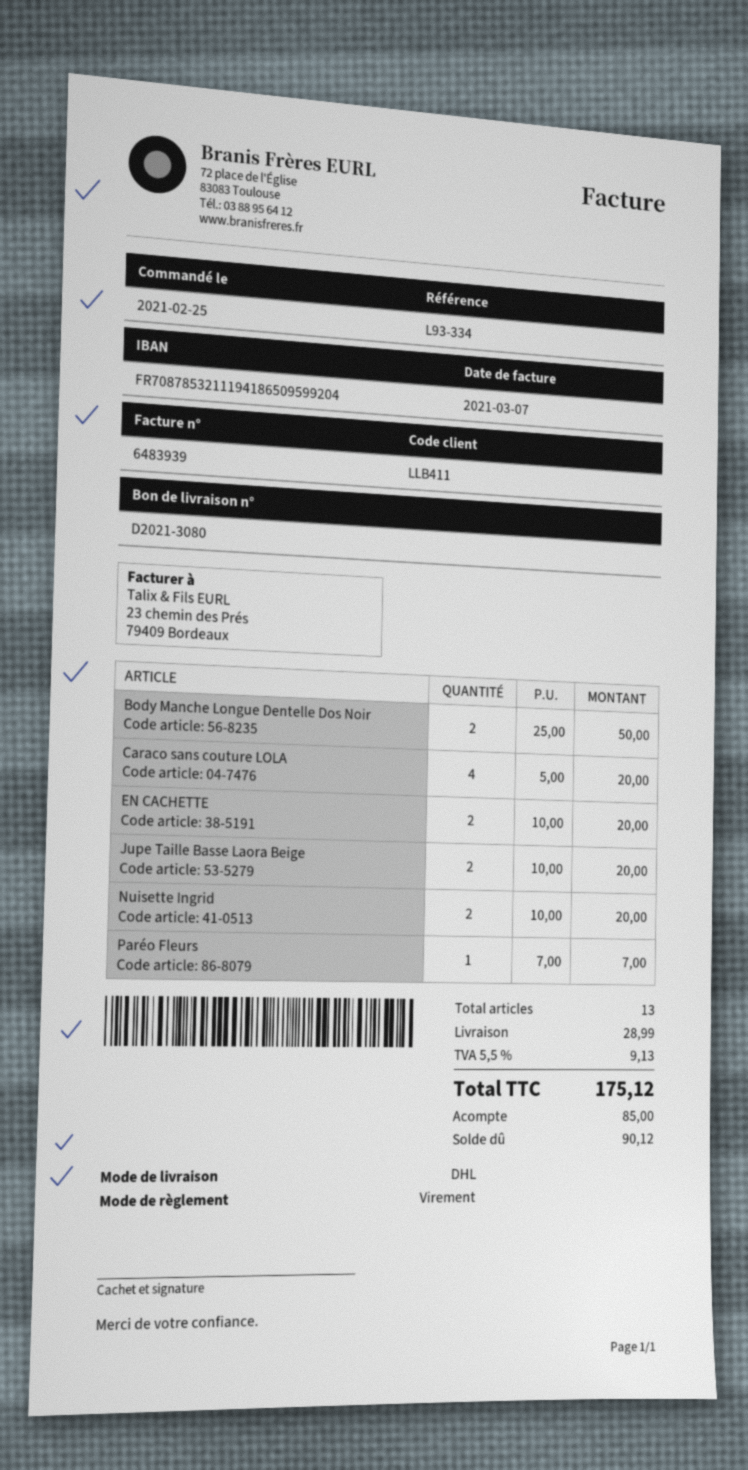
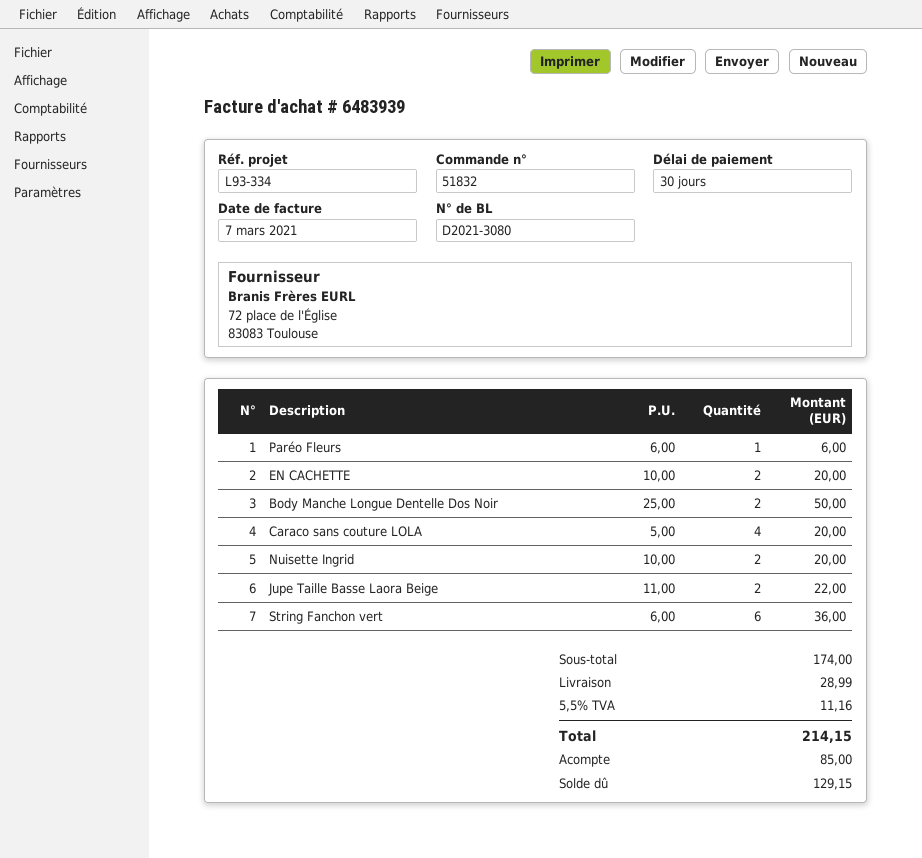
Jupe Taille Basse Laora Beige: 2 x 10.00 = 20.00 -> 2 x 11.00 = 22.00
Paréo Fleurs: 1 x 7.00 = 7.00 -> 1 x 6.00 = 6.00
String Fanchon vert: none -> 6 x 6.00 = 36.00
tax: 5.5% = 9.13 -> 5.5% = 11.16
total: 175.12 -> 214.15
balance: 90.12 -> 129.15

